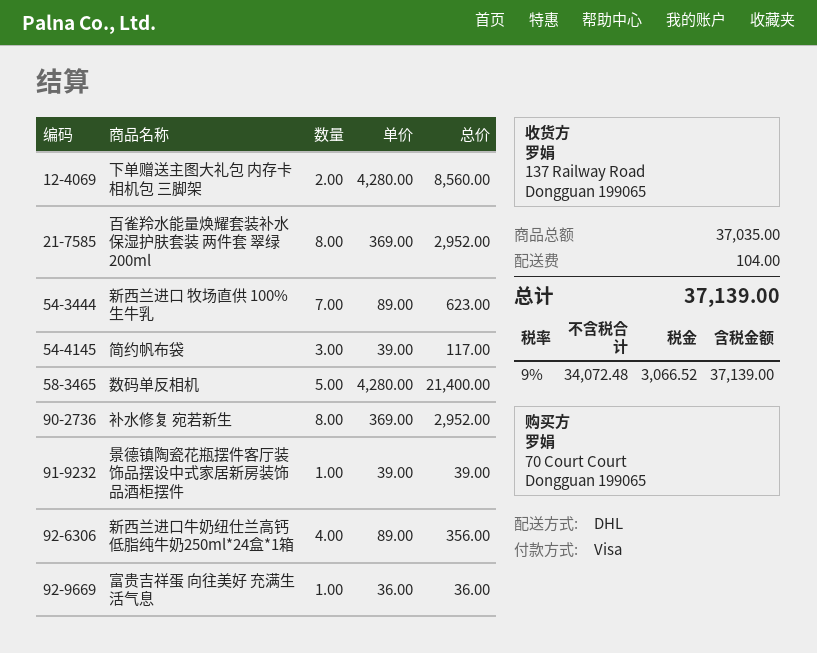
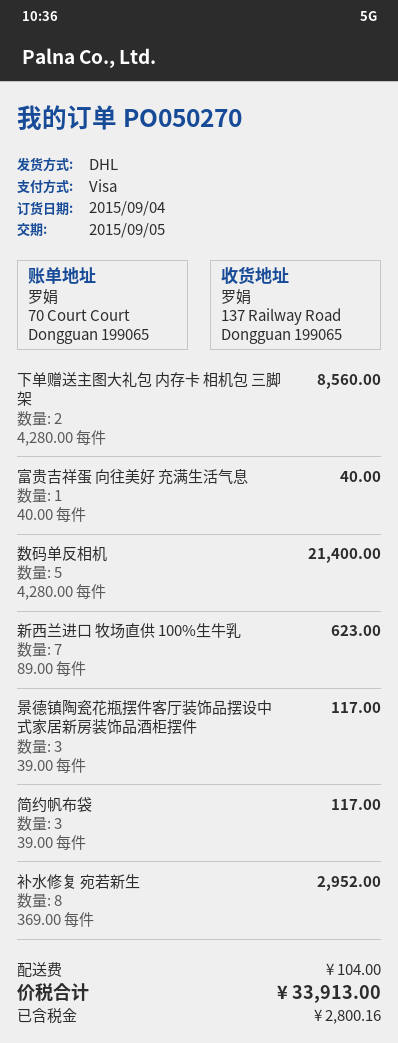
百雀羚水能量焕耀套装补水保湿护肤套装 两件套 翠绿 200ml: 8 x 369.00 = 2952.00 -> none
景德镇陶瓷花瓶摆件客厅装饰品摆设中式家居新房装饰品酒柜摆件: 1 x 39.00 = 39.00 -> 3 x 39.00 = 117.00
新西兰进口牛奶纽仕兰高钙低脂纯牛奶250ml*24盒*1箱: 4 x 89.00 = 356.00 -> none
富贵吉祥蛋 向往美好 充满生活气息: 1 x 36.00 = 36.00 -> 1 x 40.00 = 40.00
tax: 3066.52 -> 2800.16
total: 37139.00 -> 33913.00

